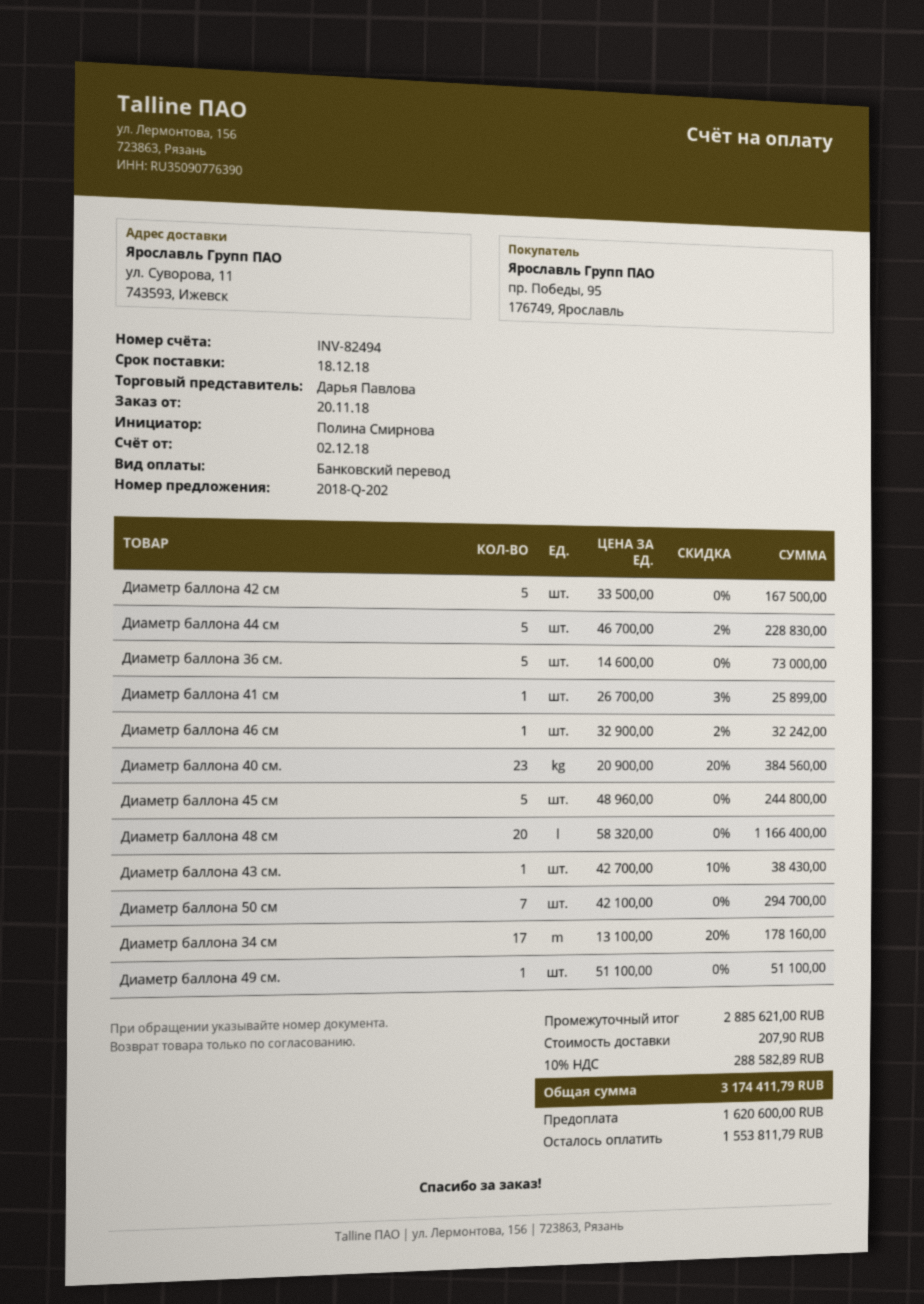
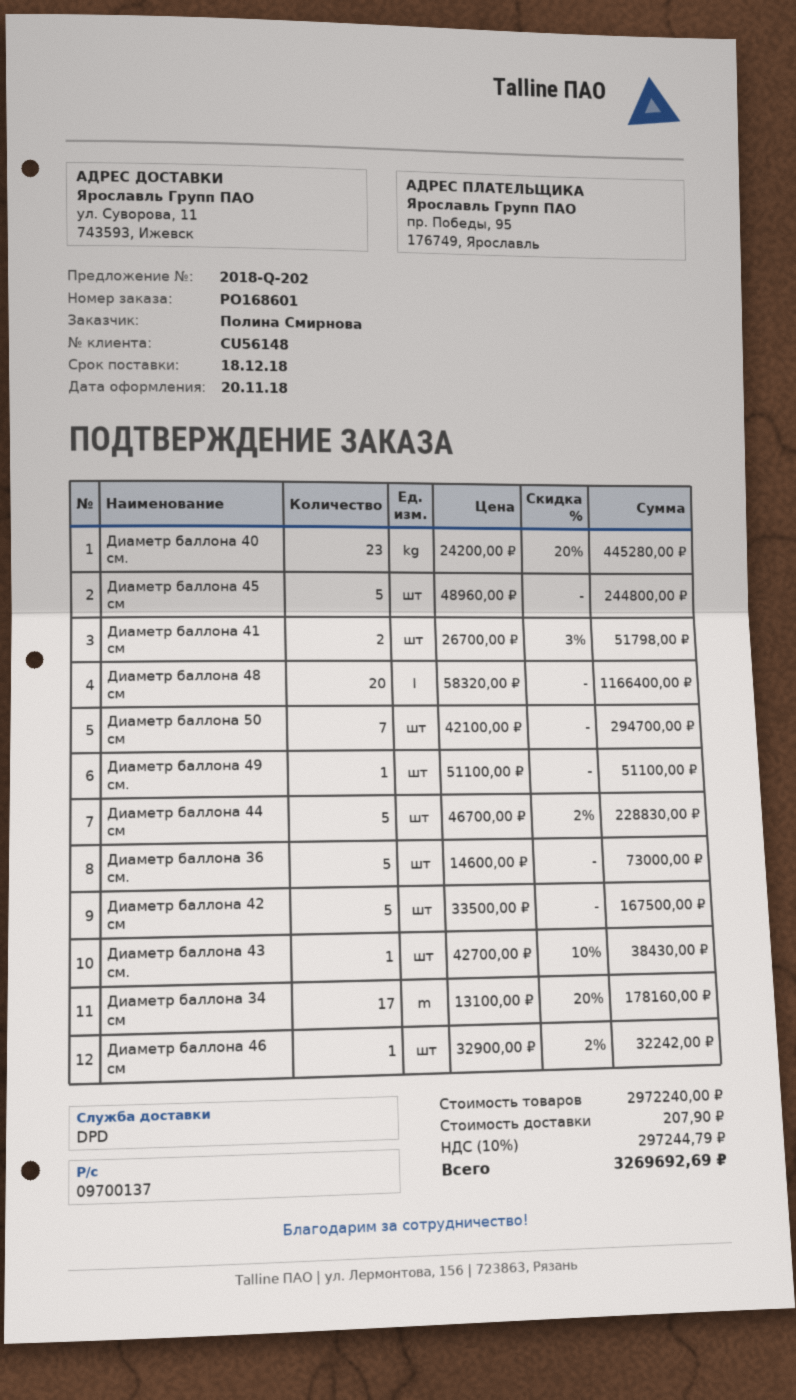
Диаметр баллона 41 см: 1 x 26700.00 - 3% = 25899.00 -> 2 x 26700.00 - 3% = 51798.00
Диаметр баллона 40 см.: 23 x 20900.00 - 20% = 384560.00 -> 23 x 24200.00 - 20% = 445280.00
subtotal: 2885621.00 -> 2972240.00
tax: 10% = 288582.89 -> 10% = 297244.79
total: 3174411.79 -> 3269692.69

